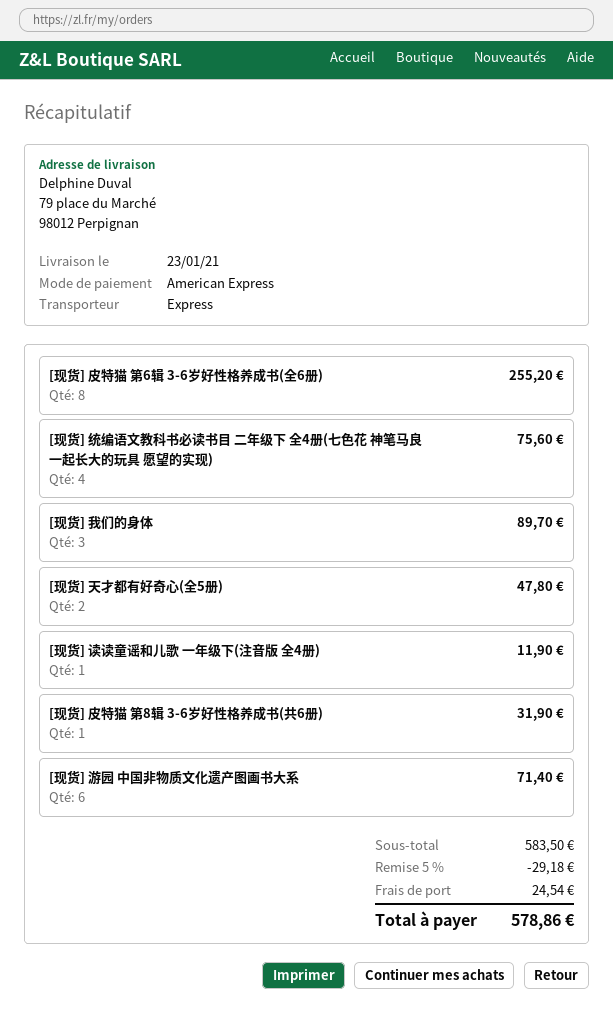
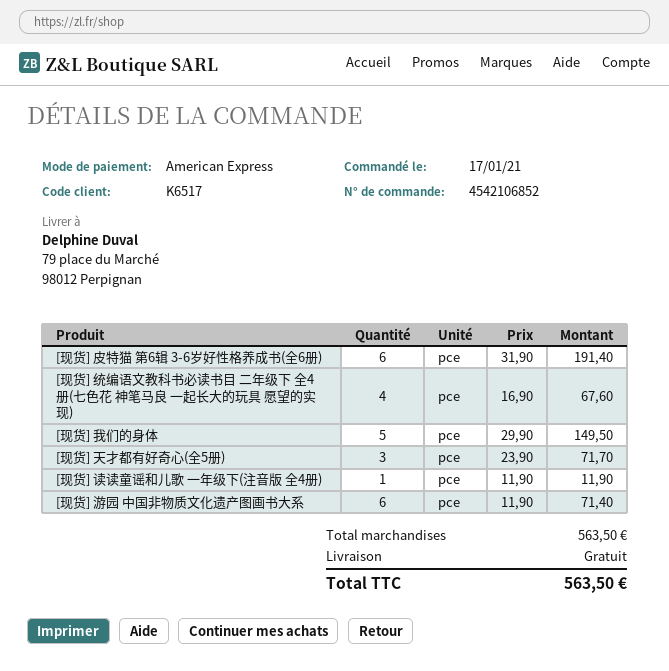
[现货] 皮特猫 第6辑 3-6岁好性格养成书(全6册): 8 for 255.20 -> 6 for 191.40
[现货] 统编语文教科书必读书目 二年级下 全4册(七色花 神笔马良 一起长大的玩具 愿望的实现): 4 for 75.60 -> 4 for 67.60
[现货] 我们的身体: 3 for 89.70 -> 5 for 149.50
[现货] 天才都有好奇心(全5册): 2 for 47.80 -> 3 for 71.70
[现货] 皮特猫 第8辑 3-6岁好性格养成书(共6册): 1 for 31.90 -> none
subtotal: 583.50 -> 563.50
discount: 5% = 29.18 -> none
shipping: 24.54 -> 0.00
total: 578.86 -> 563.50

